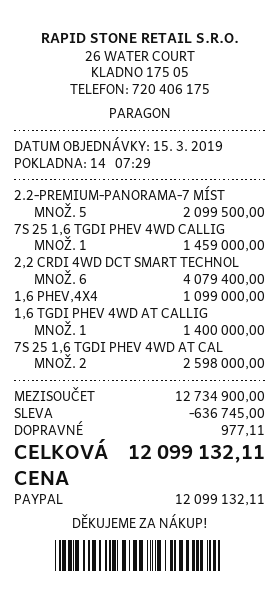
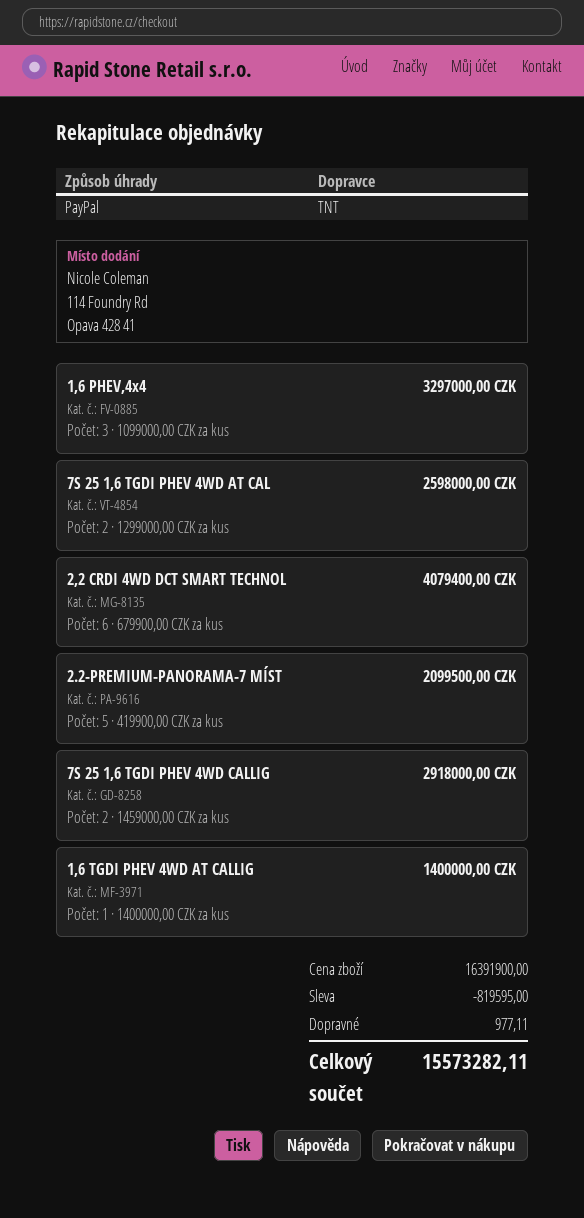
7S 25 1,6 TGDI PHEV 4WD CALLIG: 1 for 1459000.00 -> 2 for 2918000.00
1,6 PHEV,4X4: 1 for 1099000.00 -> 3 for 3297000.00
subtotal: 12734900.00 -> 16391900.00
discount: 636745.00 -> 819595.00
total: 12099132.11 -> 15573282.11

